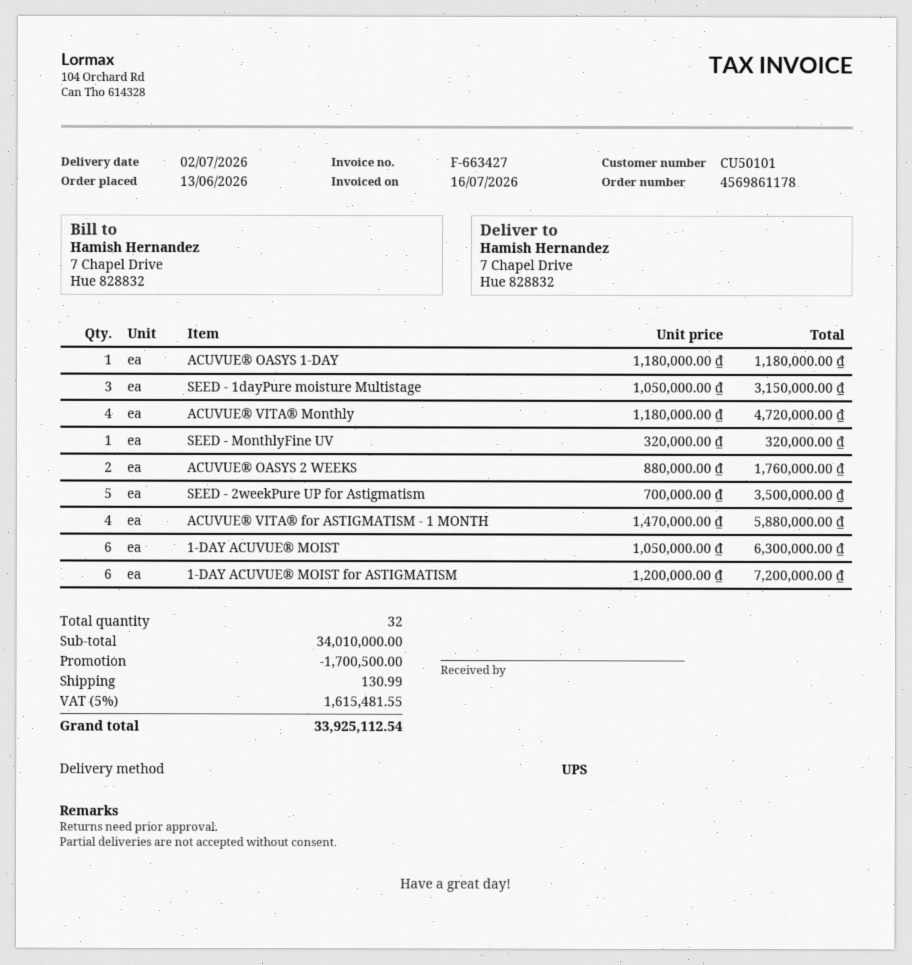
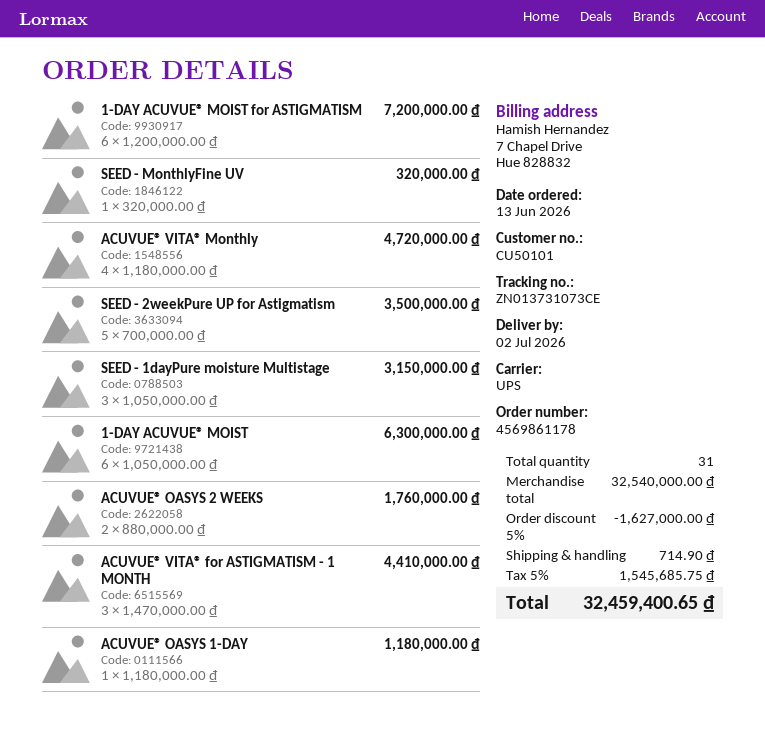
ACUVUE® VITA® for ASTIGMATISM - 1 MONTH: 4 x 1470000.00 = 5880000.00 -> 3 x 1470000.00 = 4410000.00
total quantity: 32 -> 31
subtotal: 34010000.00 -> 32540000.00
discount: 1700500.00 -> 1627000.00
shipping: 130.99 -> 714.90
tax: 5% = 1615481.55 -> 5% = 1545685.75
total: 33925112.54 -> 32459400.65

